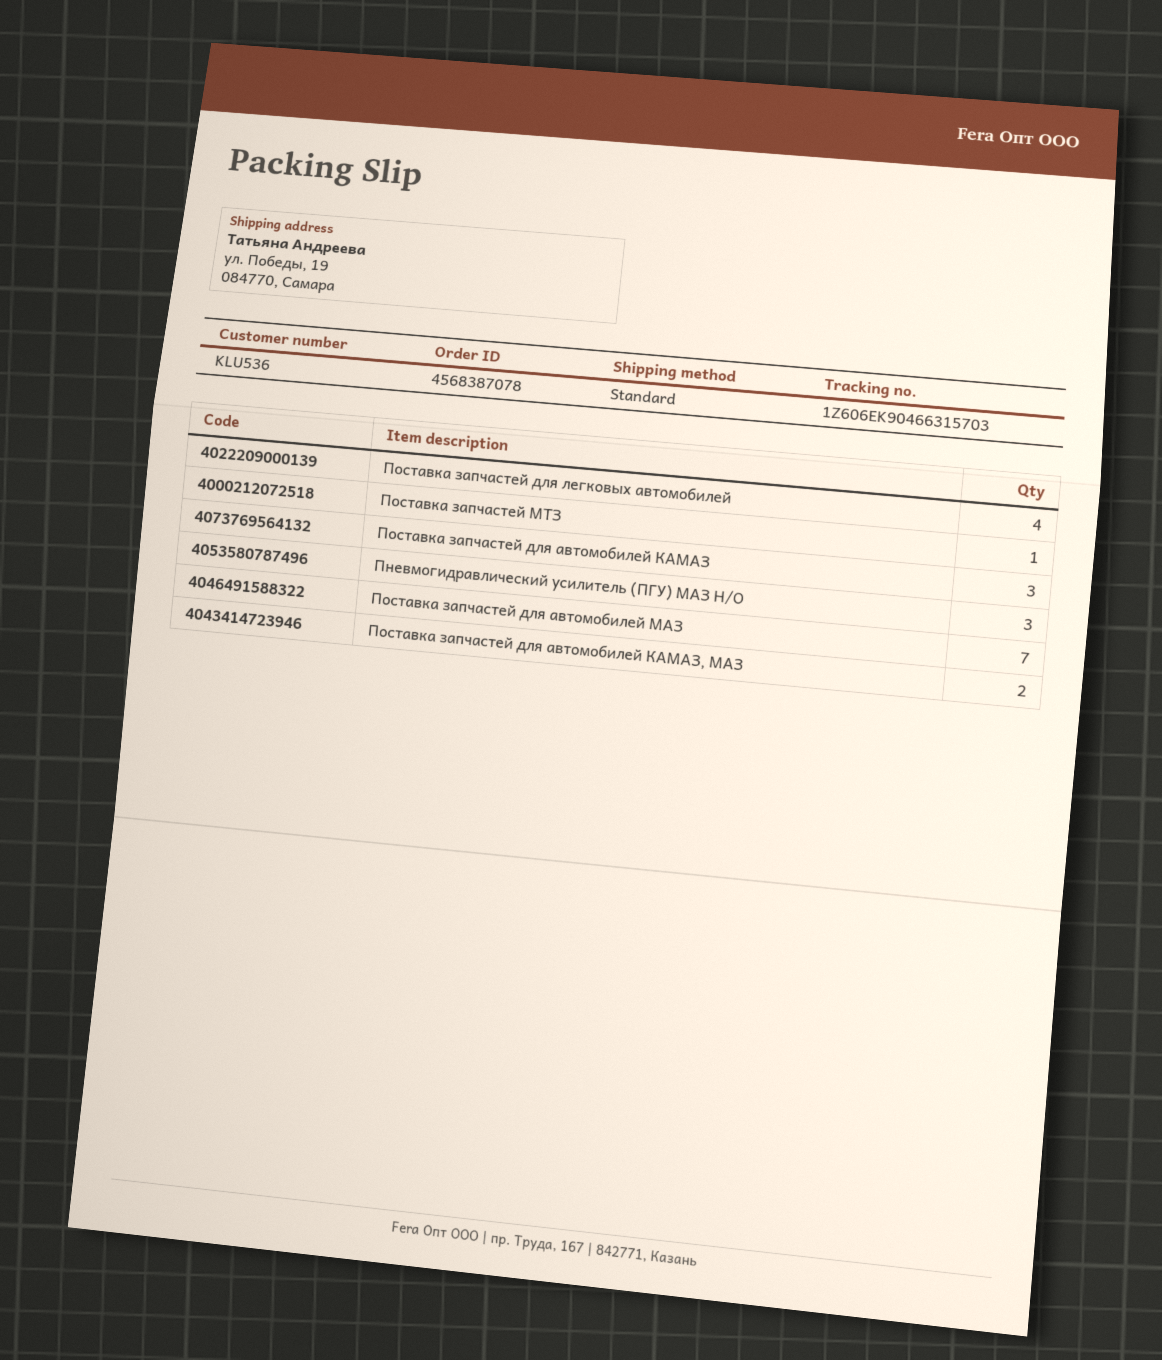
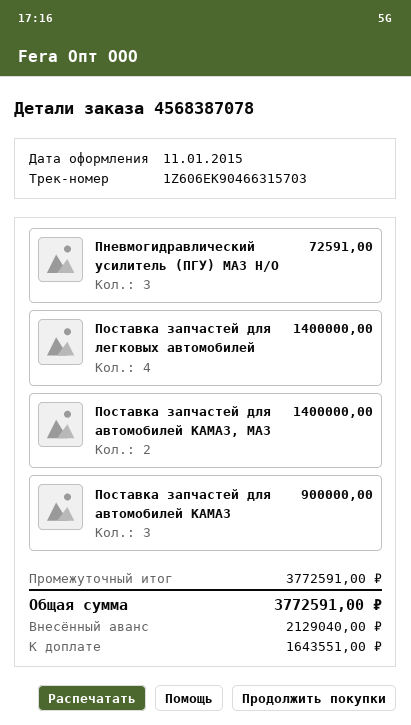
Поставка запчастей МТЗ: 1 -> none
Поставка запчастей для автомобилей МАЗ: 7 -> none

